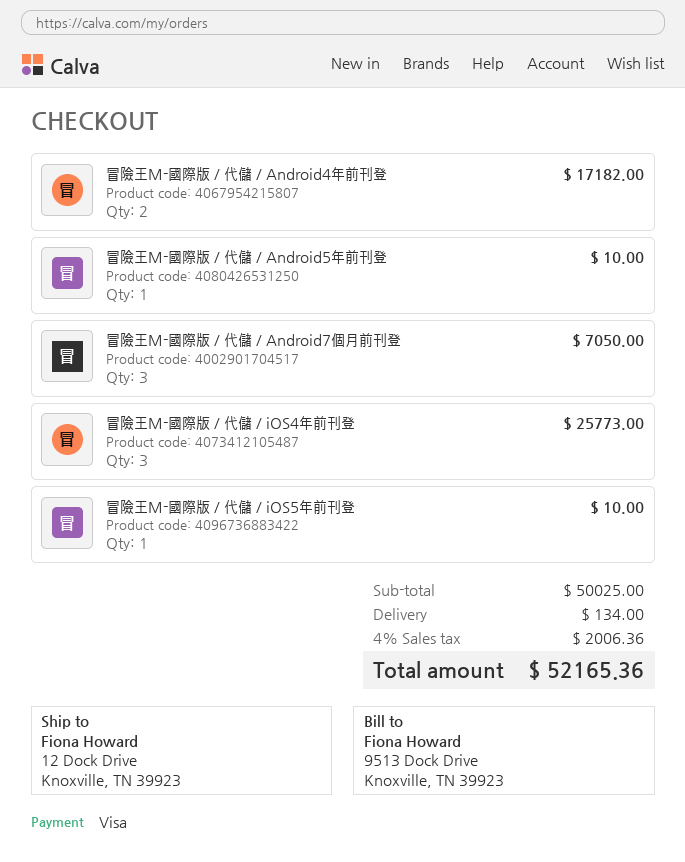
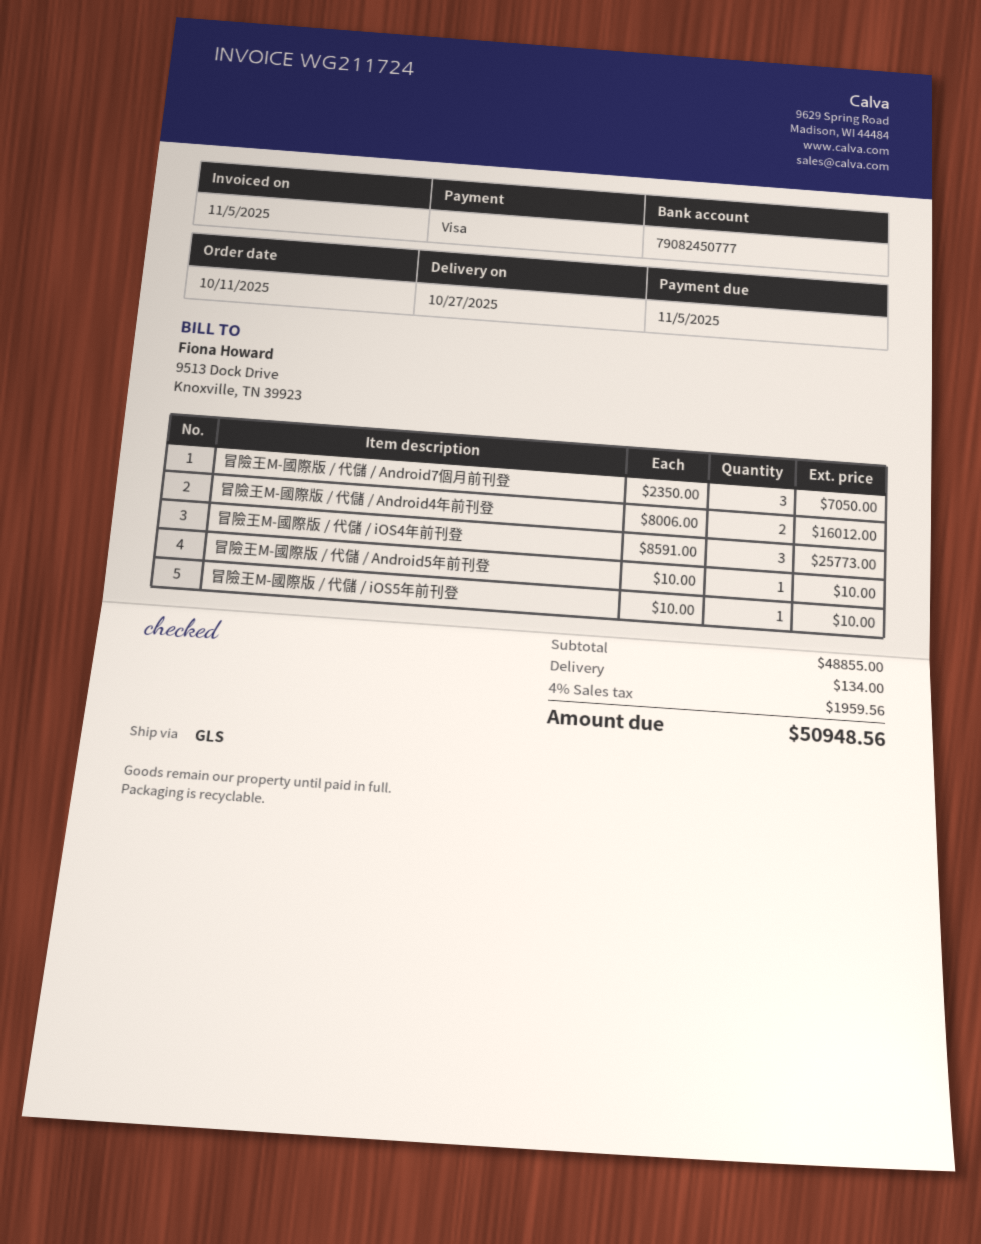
冒險王M-國際版 / 代儲 / Android4年前刊登: 2 for 17182.00 -> 2 for 16012.00
subtotal: 50025.00 -> 48855.00
tax: 4% = 2006.36 -> 4% = 1959.56
total: 52165.36 -> 50948.56

